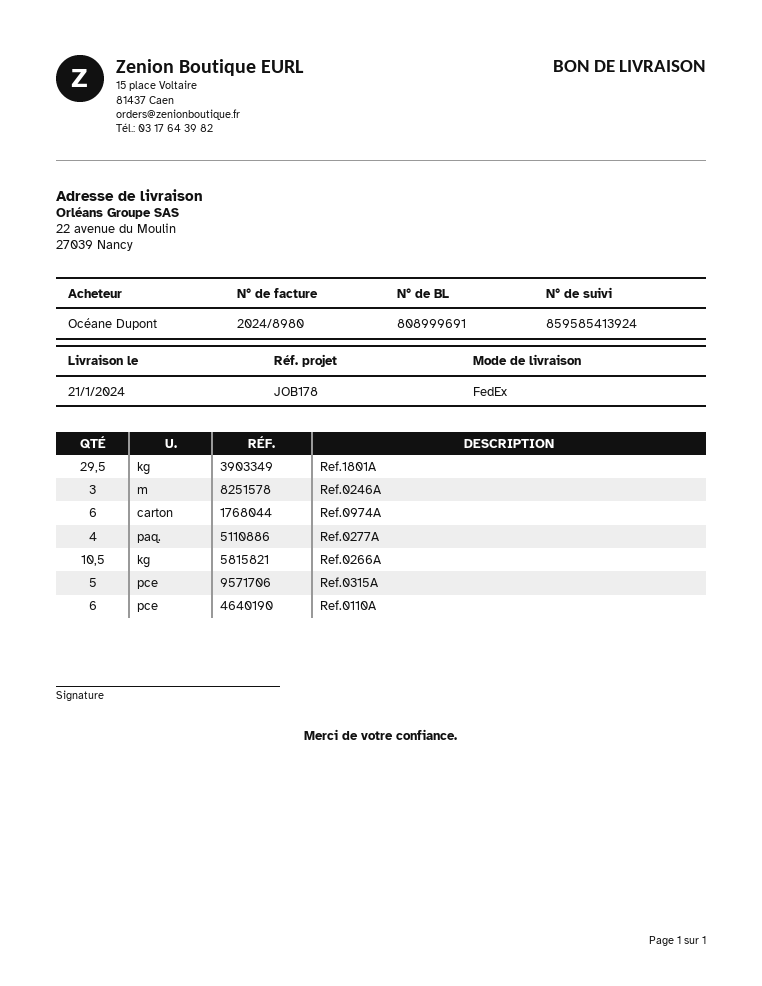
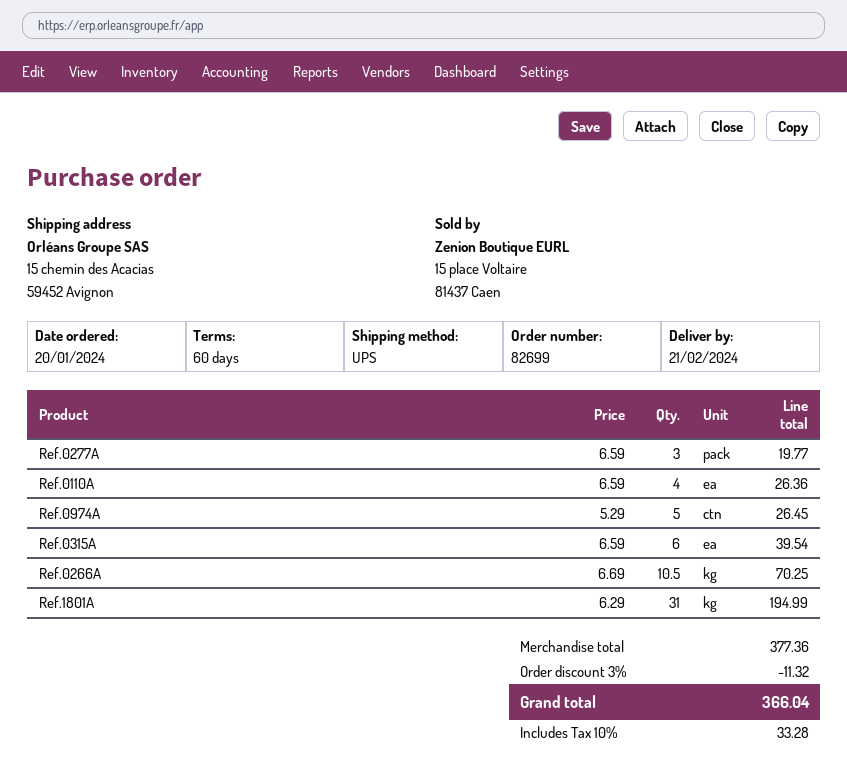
delivery date: 2024-01-21 -> 2024-02-21
shipping method: FedEx -> UPS
ship to: 22 avenue du Moulin, 27039 Nancy -> 15 chemin des Acacias, 59452 Avignon
Ref.1801A: 29.5 -> 31
Ref.0246A: 3 -> none
Ref.0974A: 6 -> 5
Ref.0277A: 4 -> 3
Ref.0315A: 5 -> 6
Ref.0110A: 6 -> 4

